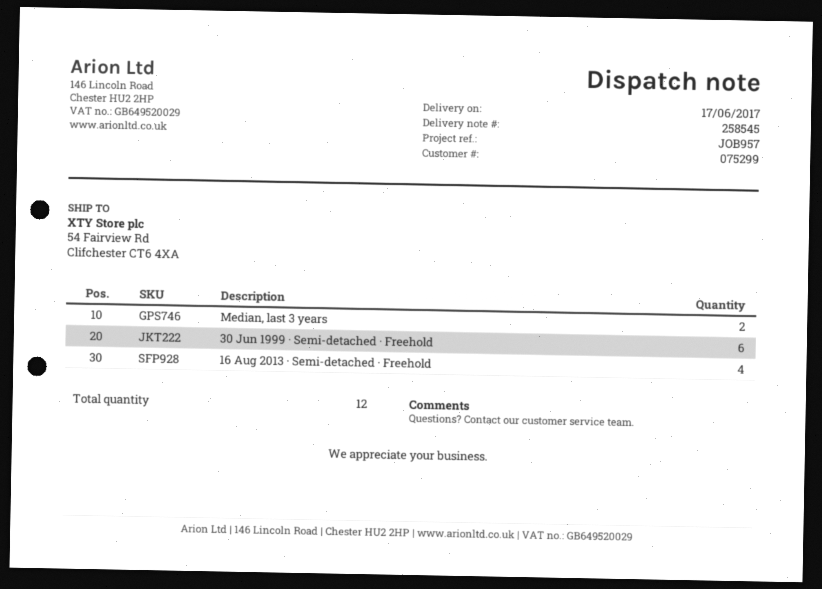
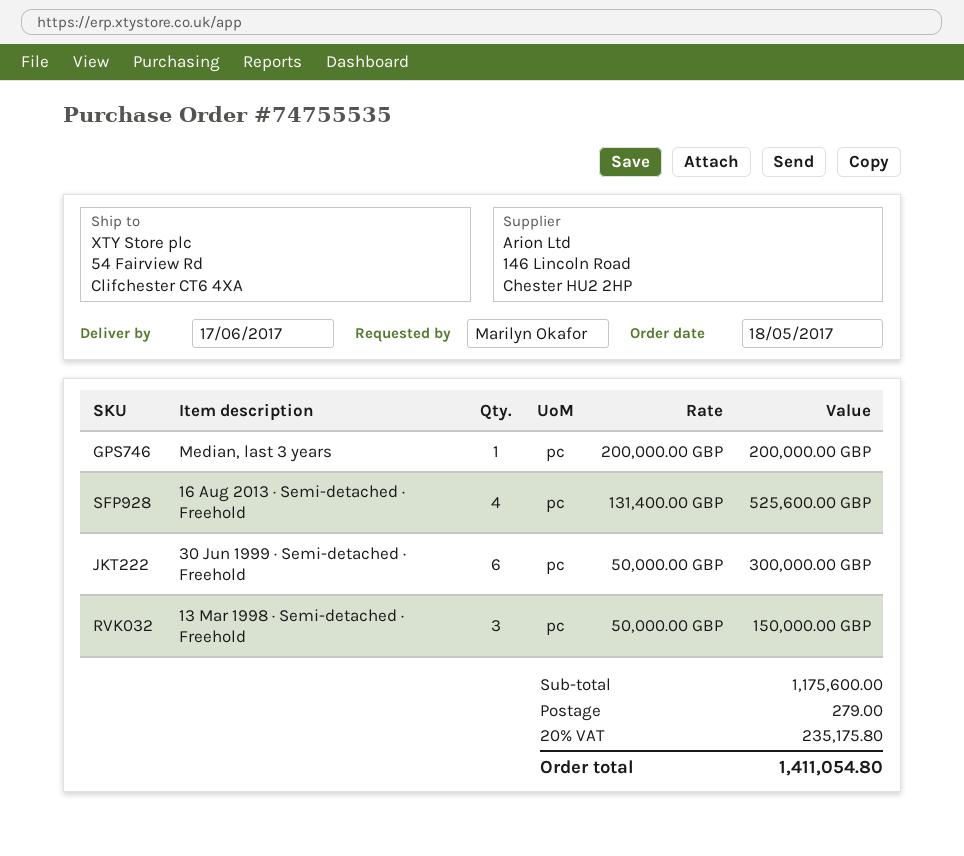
Median, last 3 years: 2 -> 1
13 Mar 1998 · Semi-detached · Freehold: none -> 3

